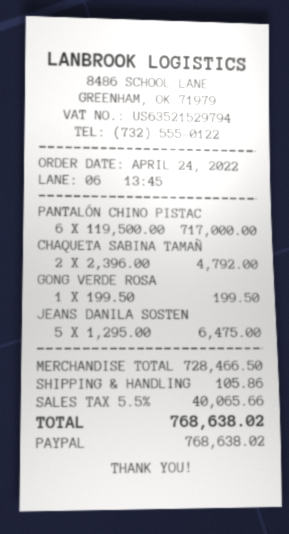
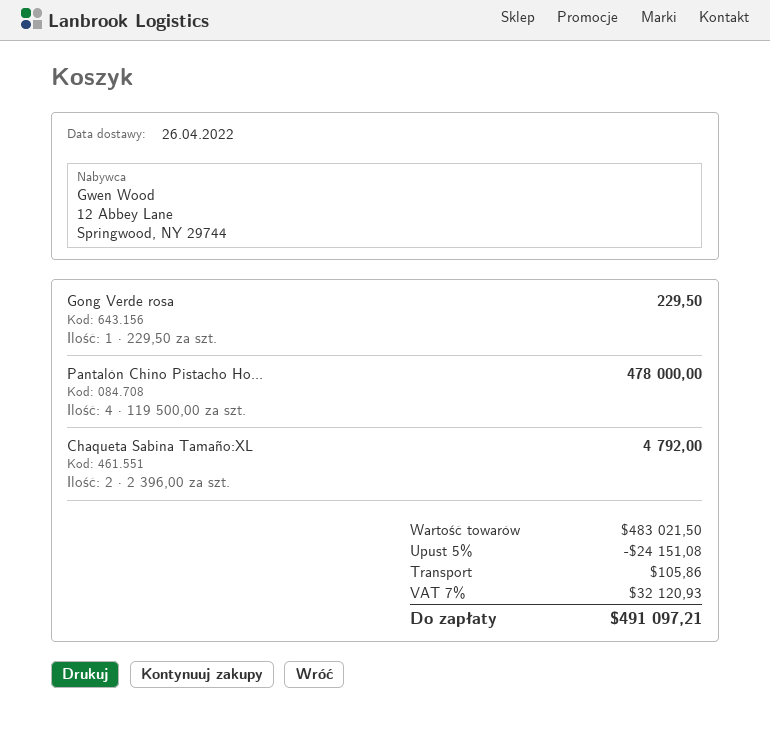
PANTALÓN CHINO PISTAC: 6 x 119500.00 = 717000.00 -> 4 x 119500.00 = 478000.00
GONG VERDE ROSA: 1 x 199.50 = 199.50 -> 1 x 229.50 = 229.50
JEANS DANILA SOSTEN: 5 x 1295.00 = 6475.00 -> none
subtotal: 728466.50 -> 483021.50
discount: none -> 5% = 24151.08
tax: 5.5% = 40065.66 -> 7% = 32120.93
total: 768638.02 -> 491097.21

